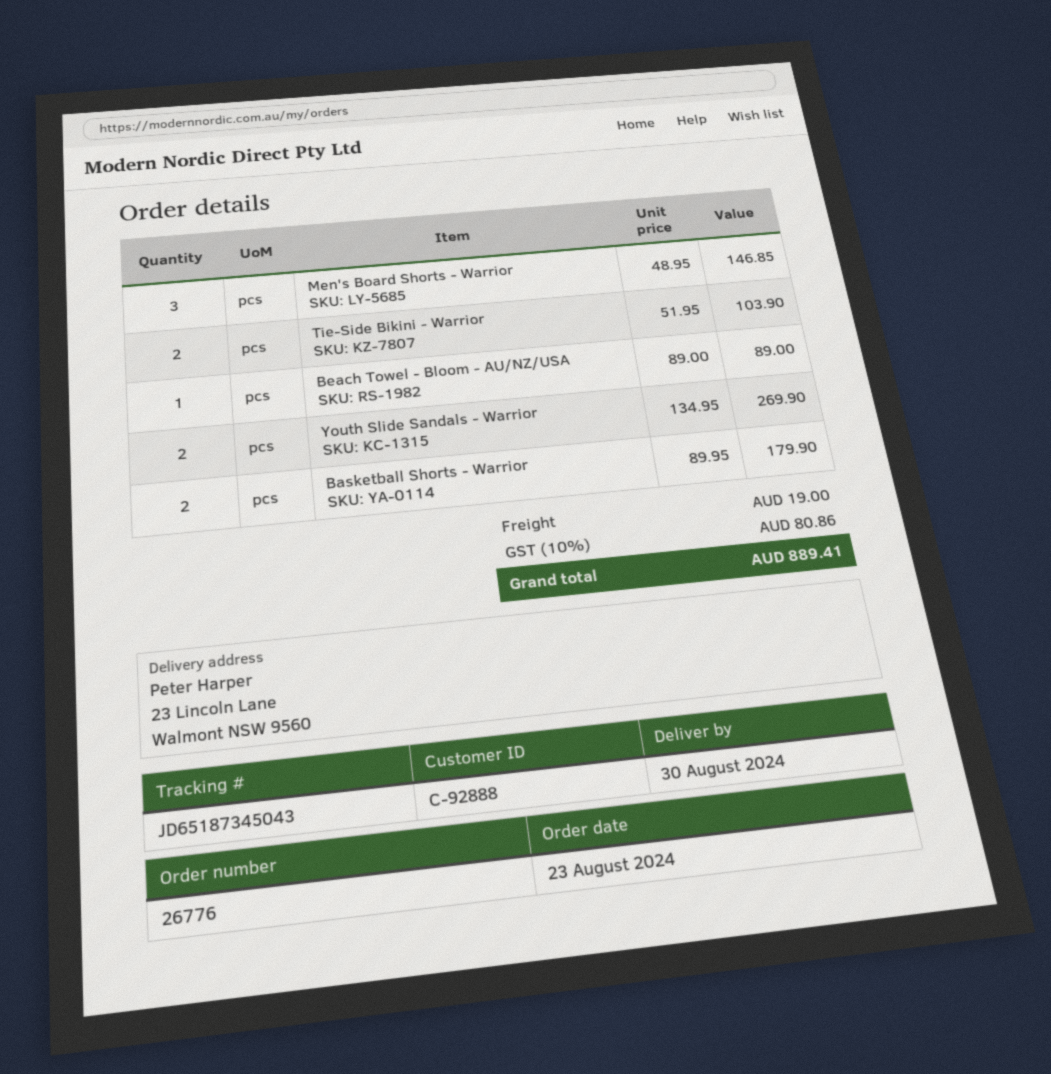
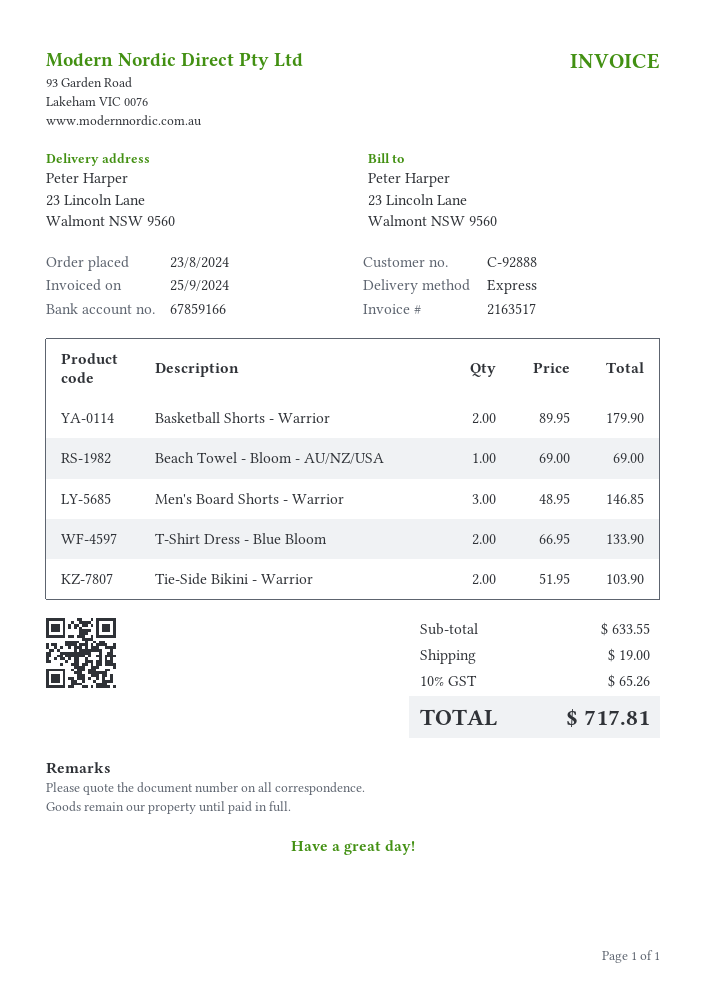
Beach Towel - Bloom - AU/NZ/USA: 1 x 89.00 = 89.00 -> 1 x 69.00 = 69.00
Youth Slide Sandals - Warrior: 2 x 134.95 = 269.90 -> none
T-Shirt Dress - Blue Bloom: none -> 2 x 66.95 = 133.90
tax: 10% = 80.86 -> 10% = 65.26
total: 889.41 -> 717.81

